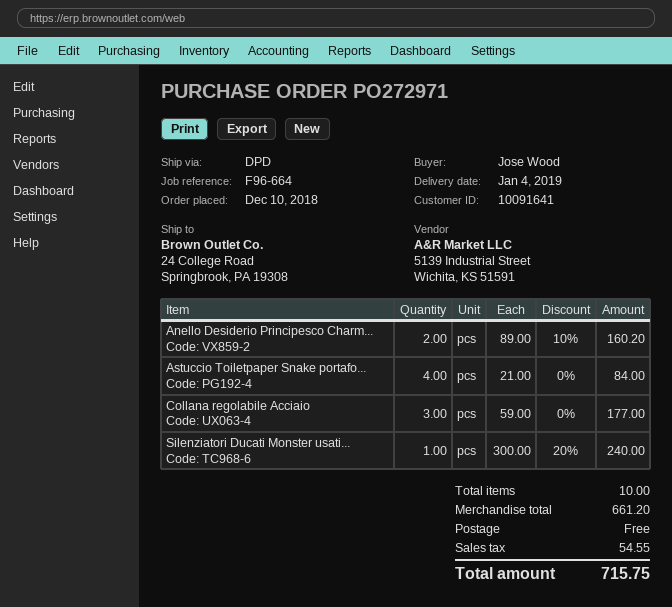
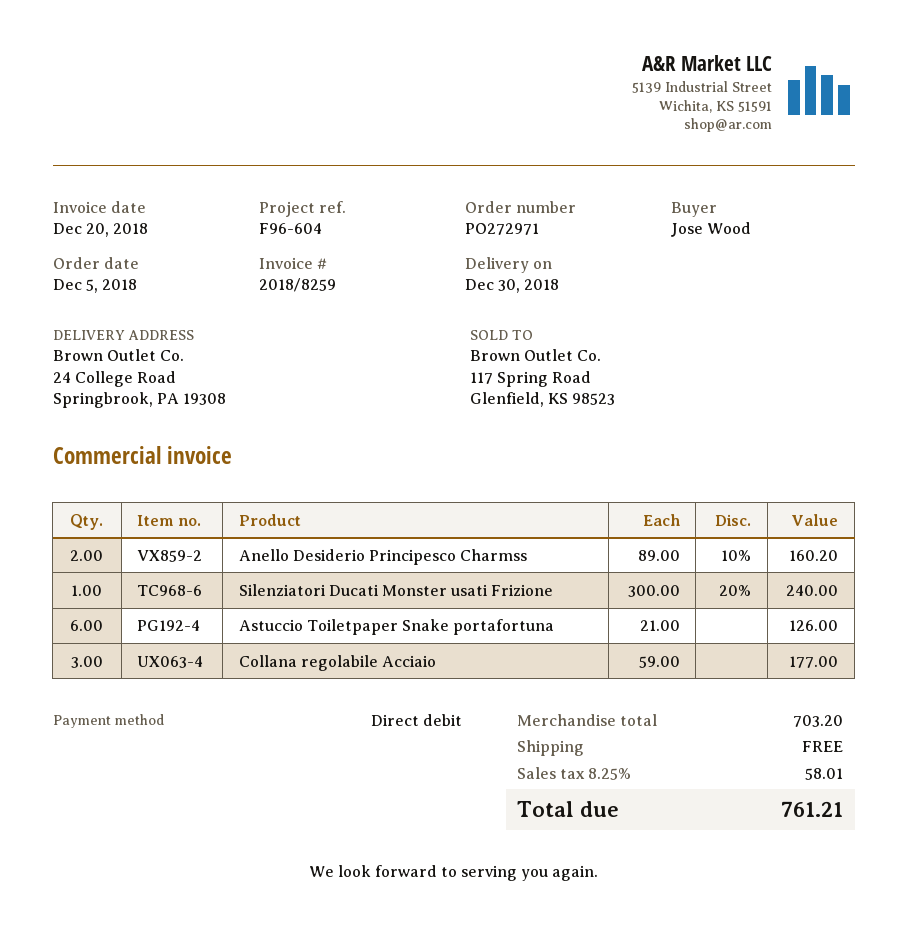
order date: 2018-12-10 -> 2018-12-05
delivery date: 2019-01-04 -> 2018-12-30
reference: F96-664 -> F96-604
Astuccio Toiletpaper Snake portafo...: 4 x 21.00 = 84.00 -> 6 x 21.00 = 126.00
subtotal: 661.20 -> 703.20
tax: 54.55 -> 58.01
total: 715.75 -> 761.21

